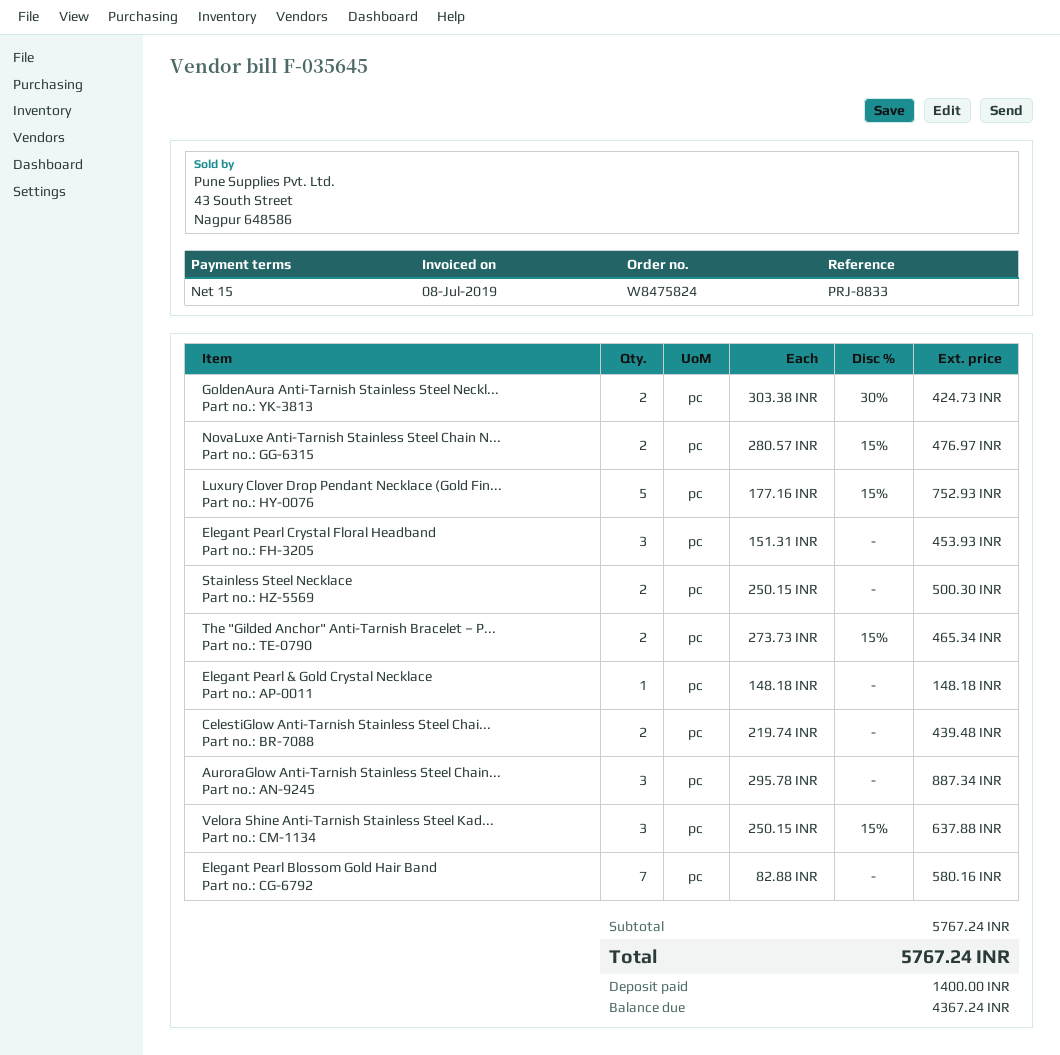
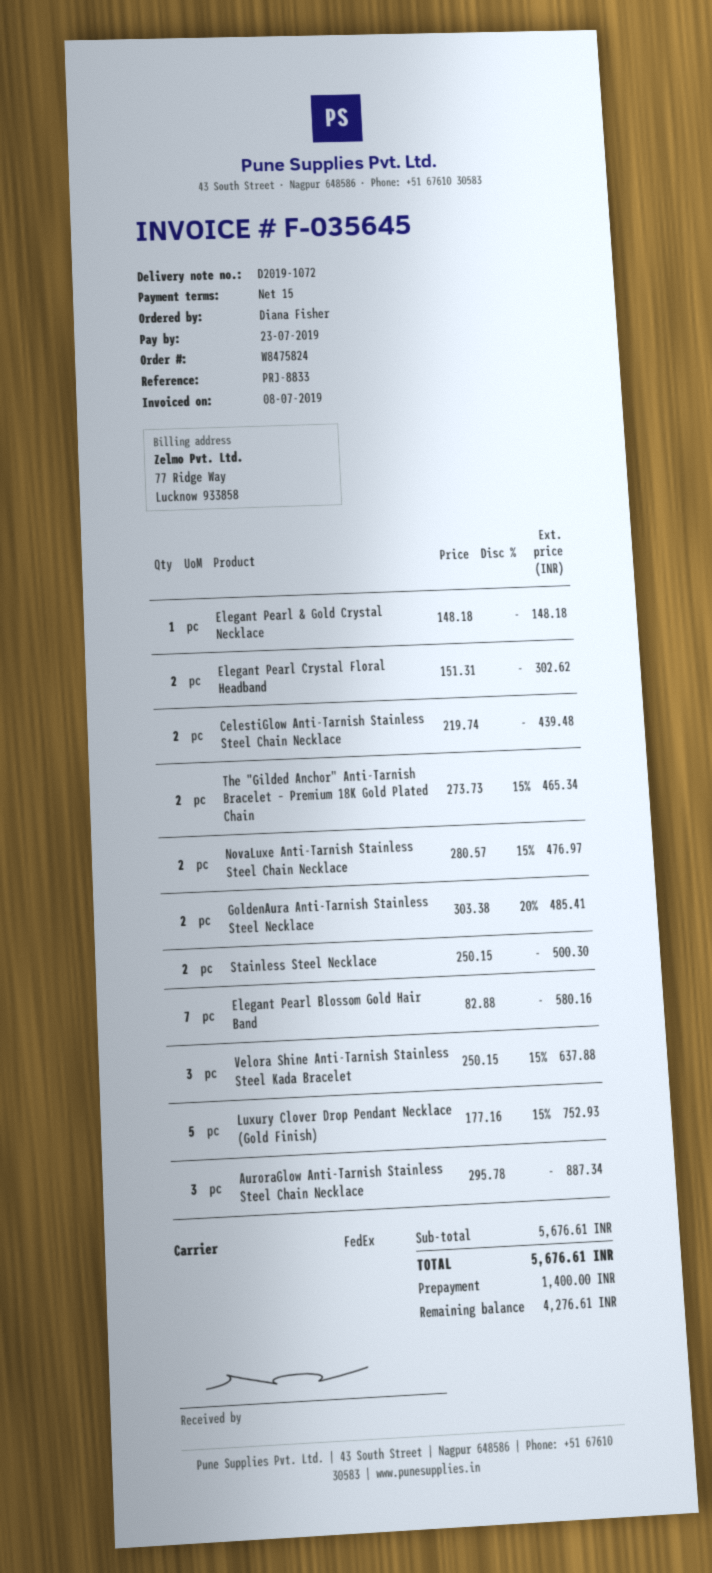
GoldenAura Anti-Tarnish Stainless Steel Neckl...: 2 x 303.38 - 30% = 424.73 -> 2 x 303.38 - 20% = 485.41
Elegant Pearl Crystal Floral Headband: 3 x 151.31 = 453.93 -> 2 x 151.31 = 302.62
subtotal: 5767.24 -> 5676.61
total: 5767.24 -> 5676.61
balance: 4367.24 -> 4276.61

